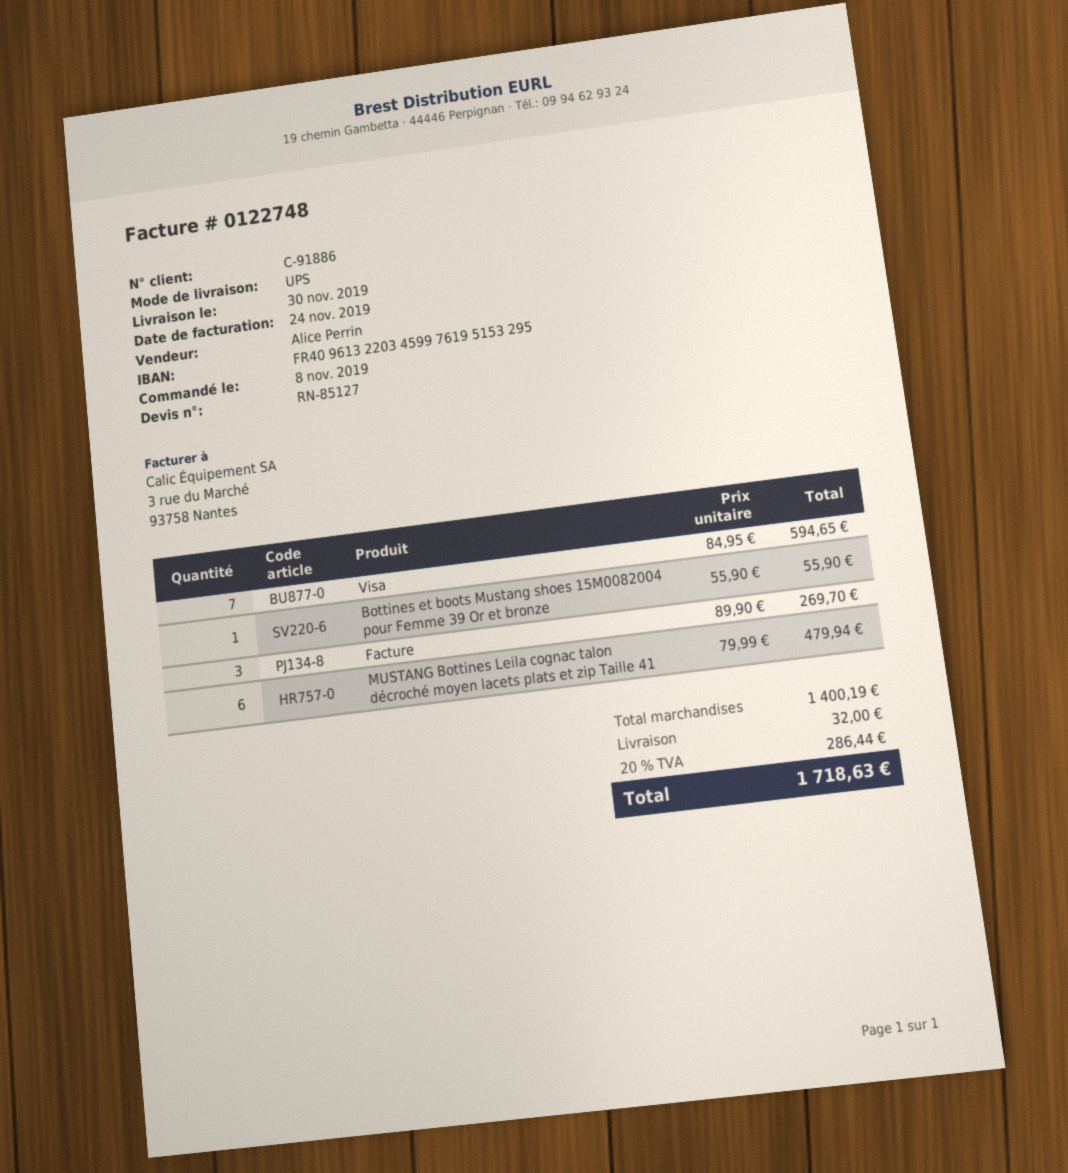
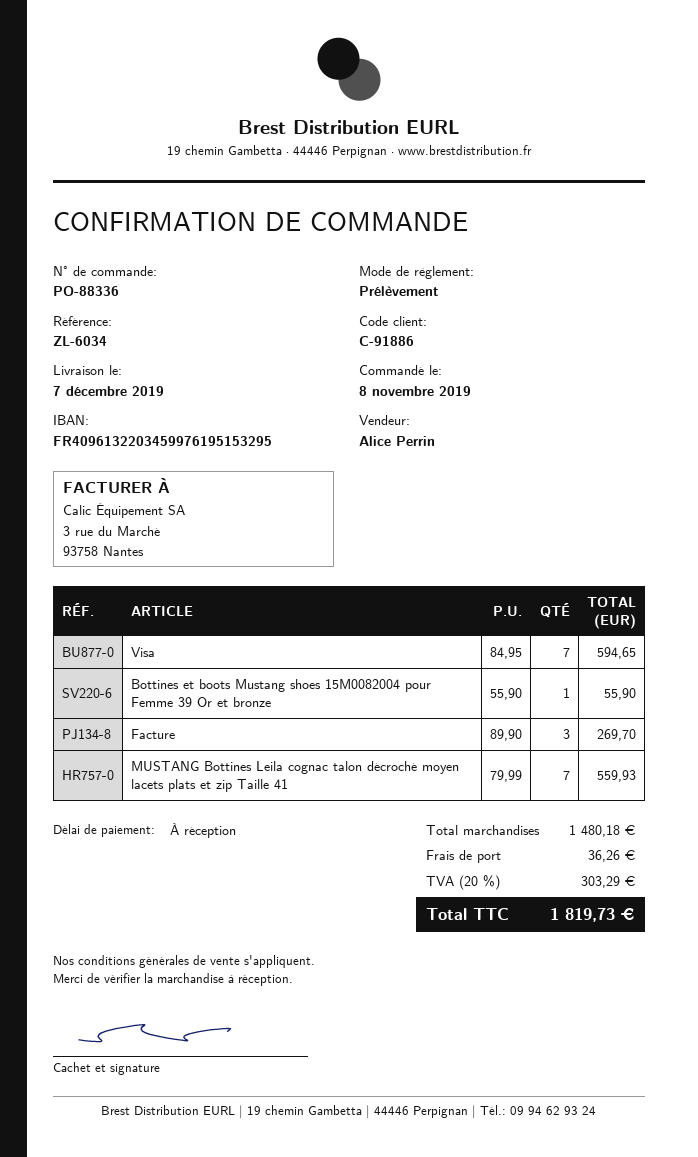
delivery date: 2019-11-30 -> 2019-12-07
MUSTANG Bottines Leila cognac talon décroché moyen lacets plats et zip Taille 41: 6 x 79.99 = 479.94 -> 7 x 79.99 = 559.93
subtotal: 1400.19 -> 1480.18
shipping: 32.00 -> 36.26
tax: 20% = 286.44 -> 20% = 303.29
total: 1718.63 -> 1819.73

